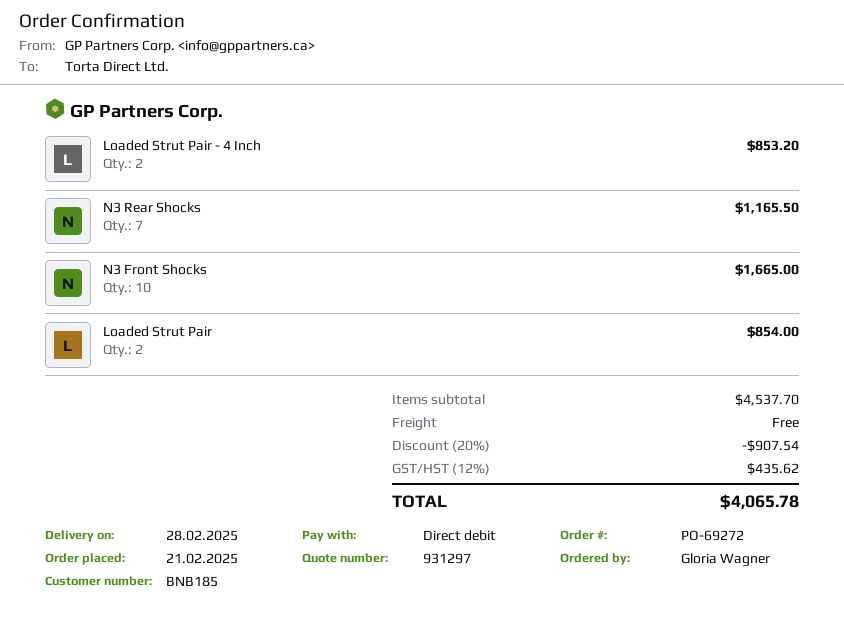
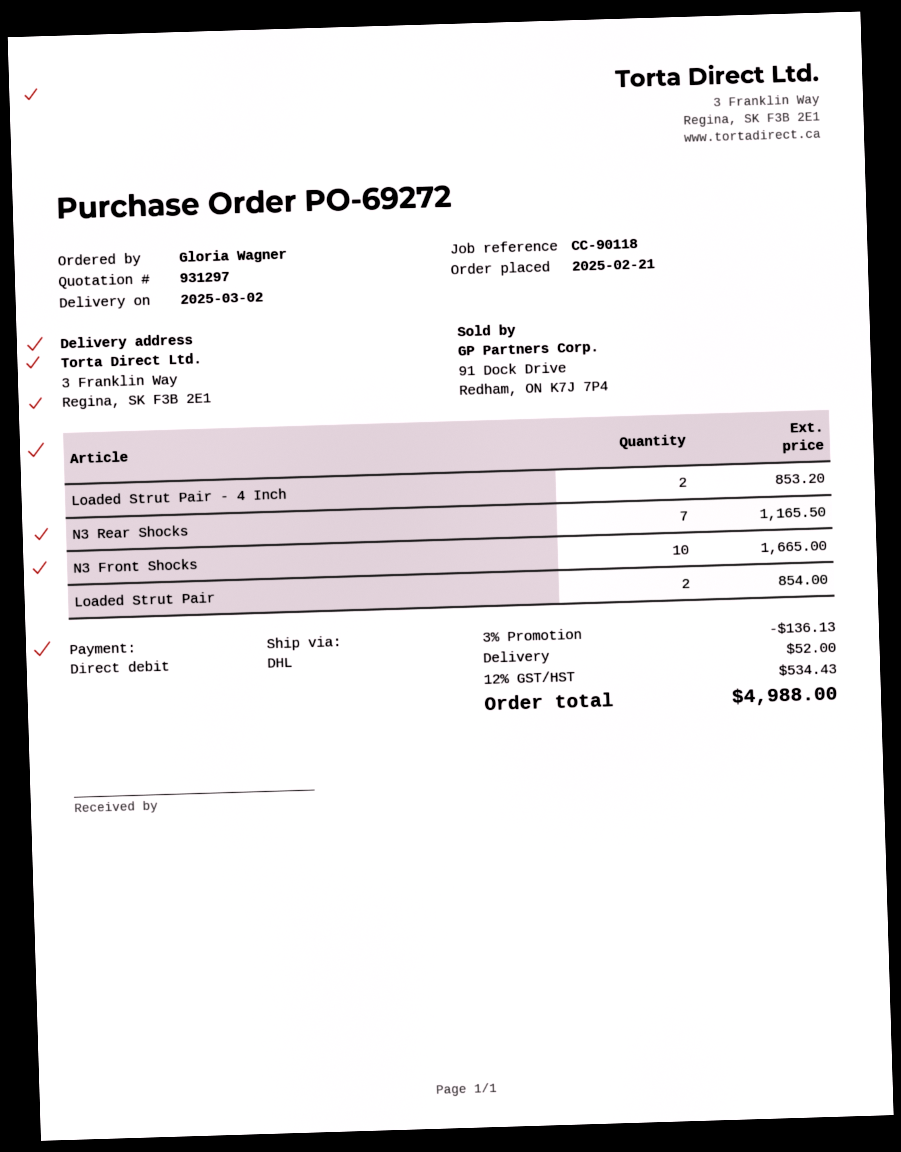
delivery date: 2025-02-28 -> 2025-03-02
discount: 20% = 907.54 -> 3% = 136.13
shipping: 0.00 -> 52.00
tax: 12% = 435.62 -> 12% = 534.43
total: 4065.78 -> 4988.00

